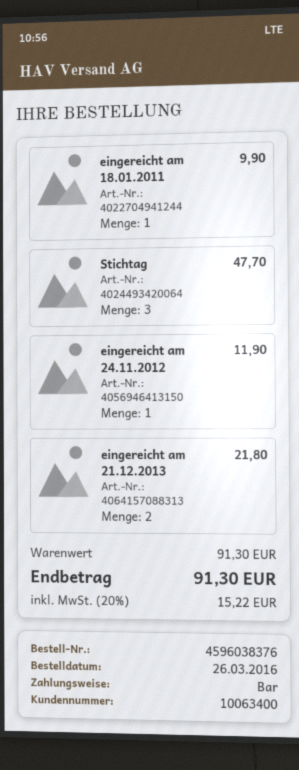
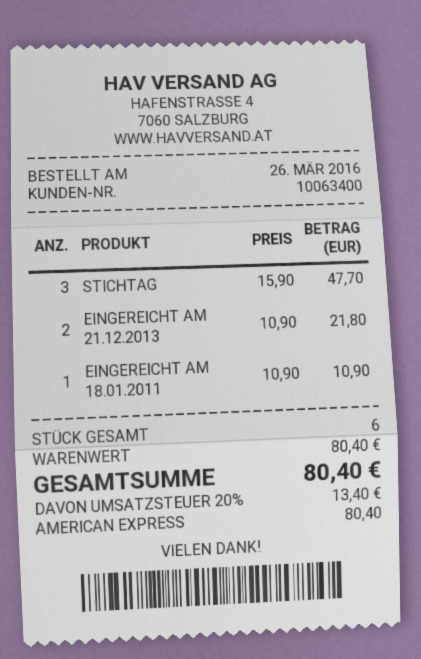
payment method: cash -> American Express
eingereicht am 18.01.2011: 1 for 9.90 -> 1 for 10.90
eingereicht am 24.11.2012: 1 for 11.90 -> none
subtotal: 91.30 -> 80.40
tax: 20% = 15.22 -> 20% = 13.40
total: 91.30 -> 80.40

